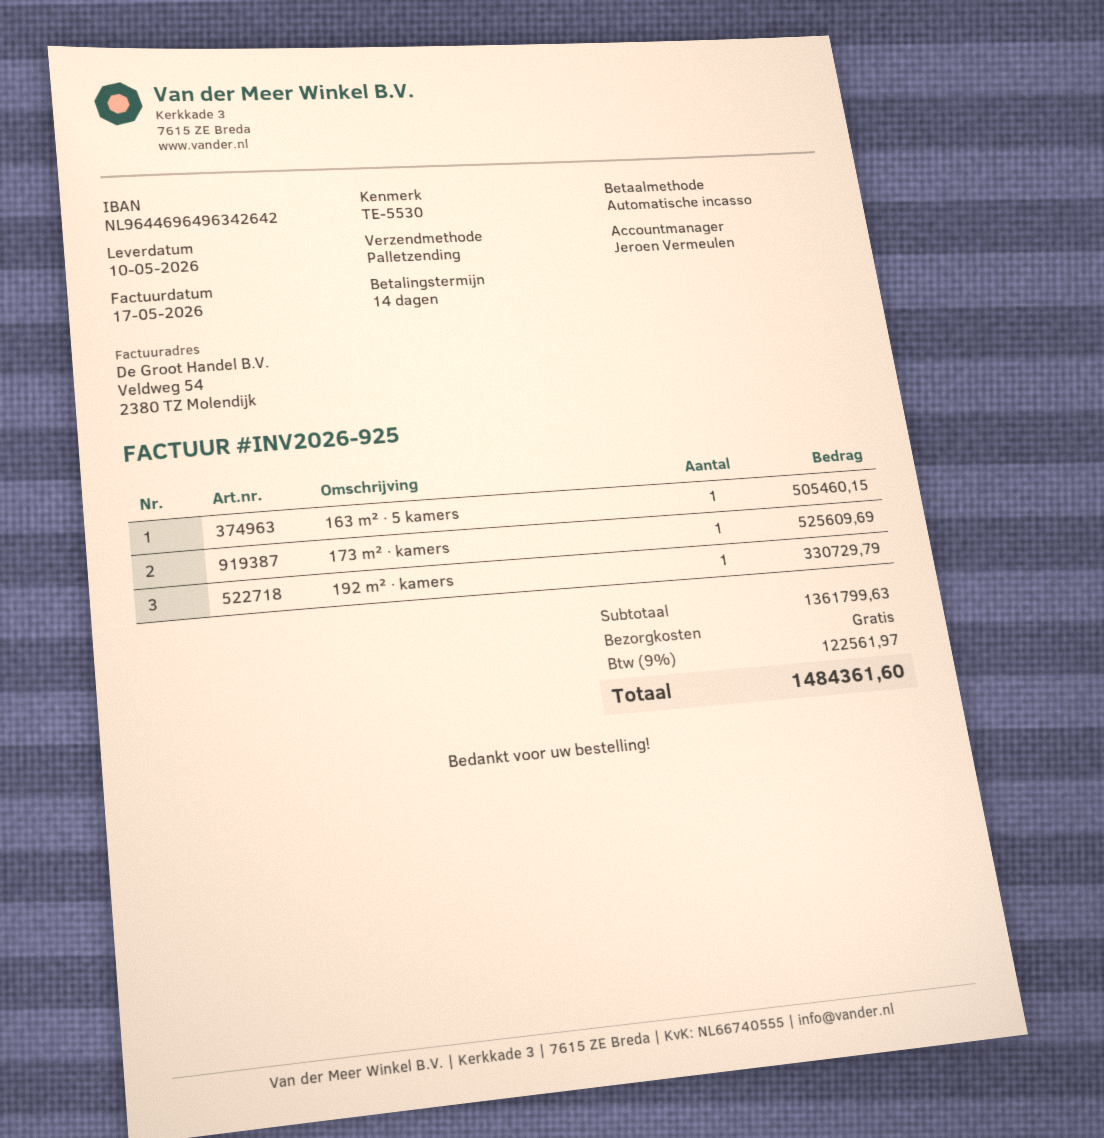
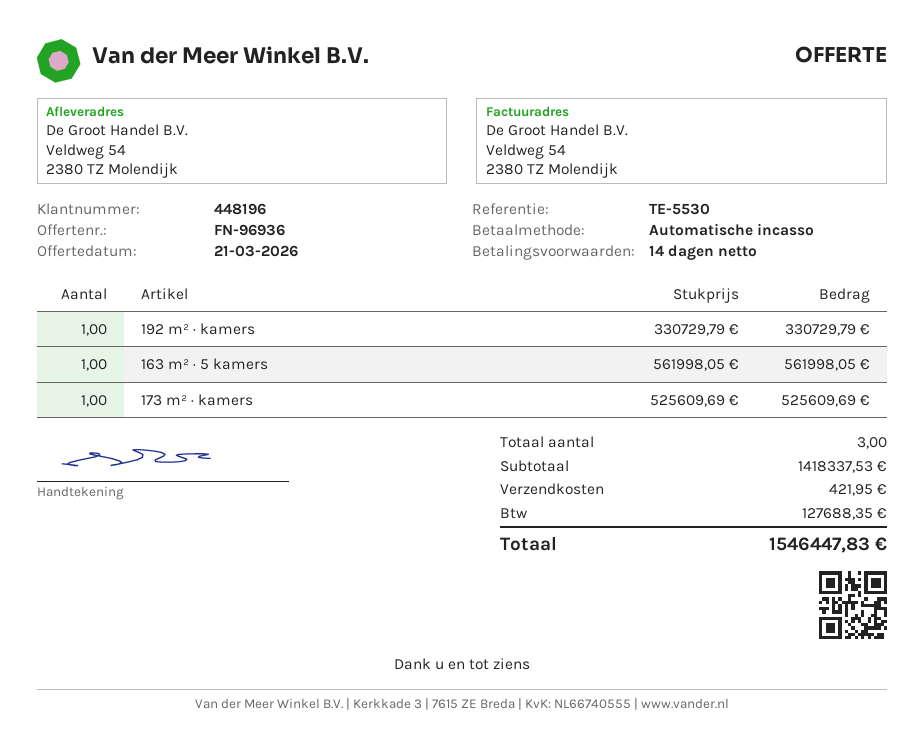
163 m² · 5 kamers: 1 for 505460.15 -> 1 for 561998.05
subtotal: 1361799.63 -> 1418337.53
shipping: 0.00 -> 421.95
tax: 122561.97 -> 127688.35
total: 1484361.60 -> 1546447.83

